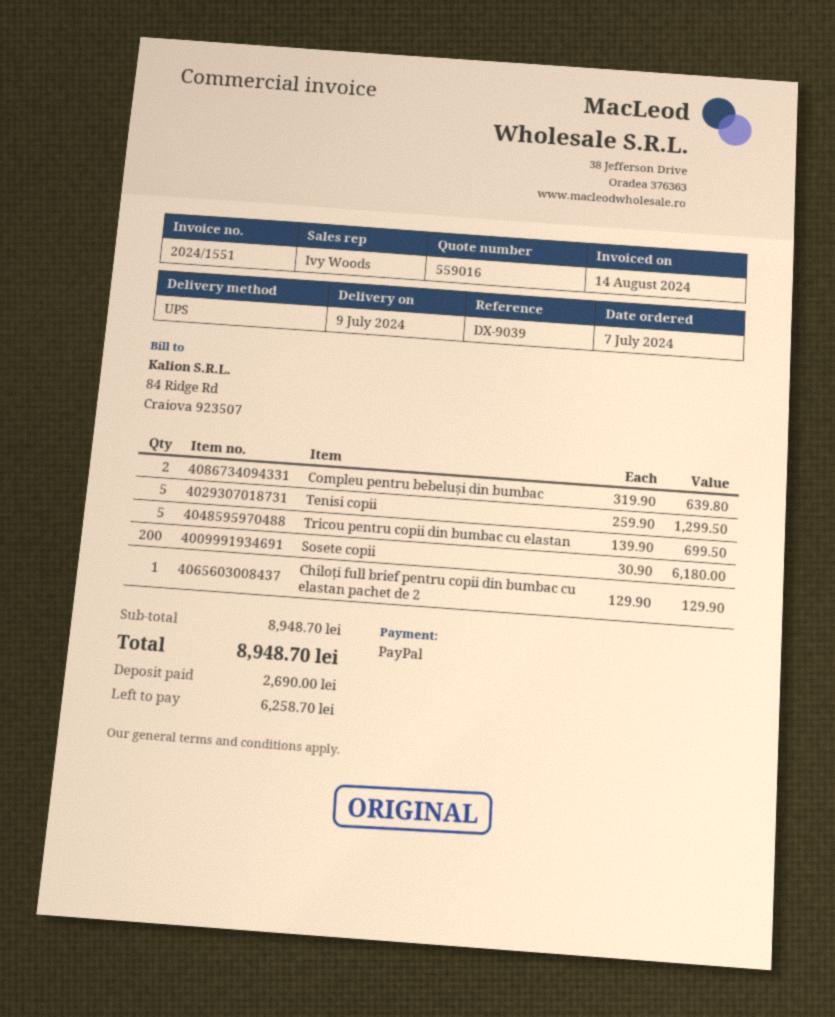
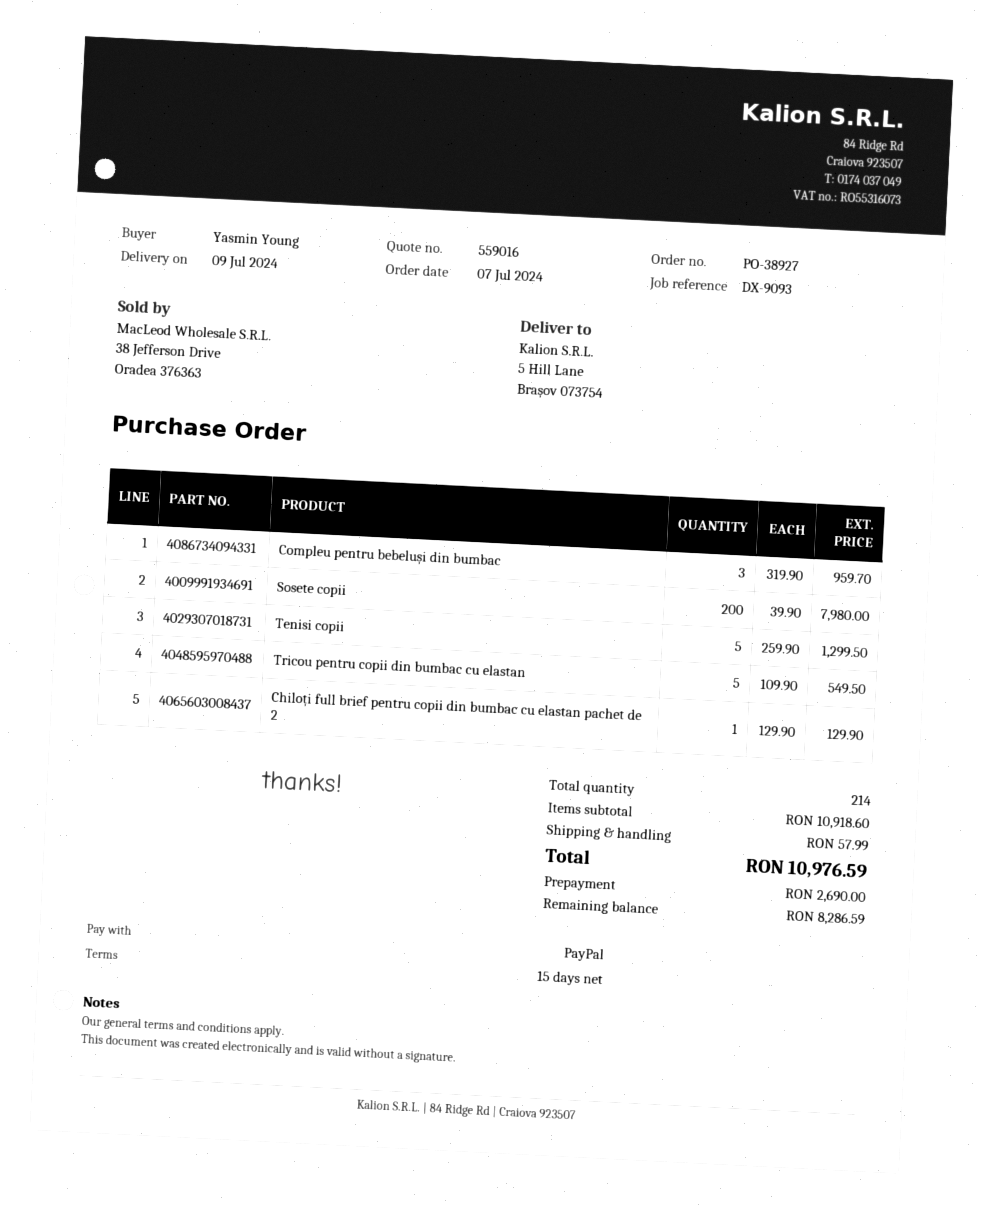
reference: DX-9039 -> DX-9093
Compleu pentru bebeluși din bumbac: 2 x 319.90 = 639.80 -> 3 x 319.90 = 959.70
Tricou pentru copii din bumbac cu elastan: 5 x 139.90 = 699.50 -> 5 x 109.90 = 549.50
Sosete copii: 200 x 30.90 = 6180.00 -> 200 x 39.90 = 7980.00
subtotal: 8948.70 -> 10918.60
shipping: none -> 57.99
total: 8948.70 -> 10976.59
balance: 6258.70 -> 8286.59

